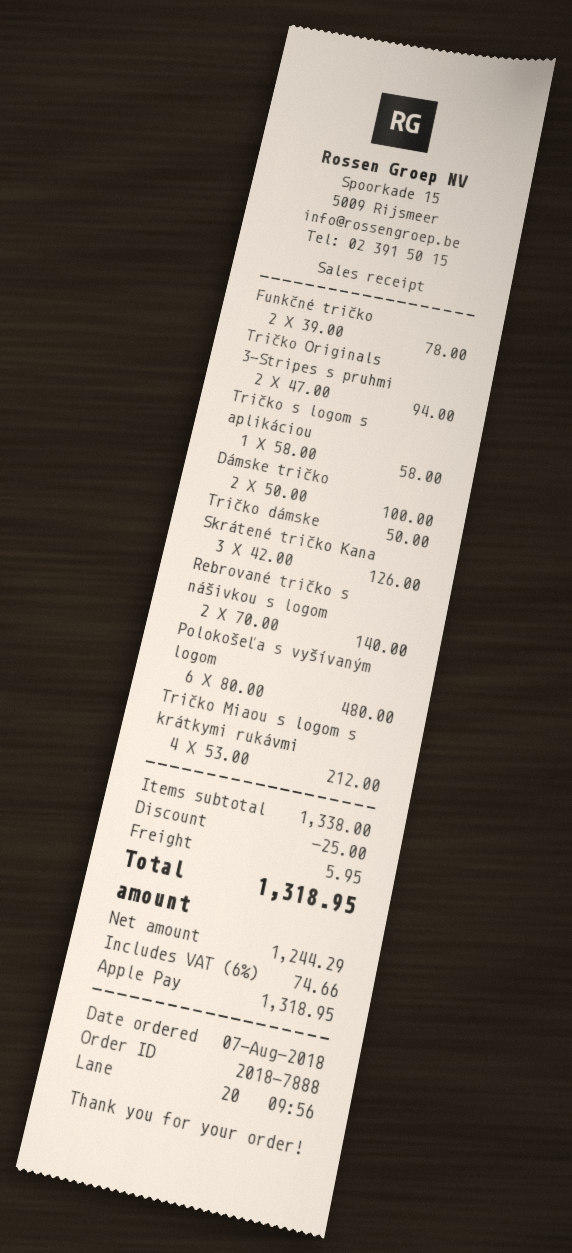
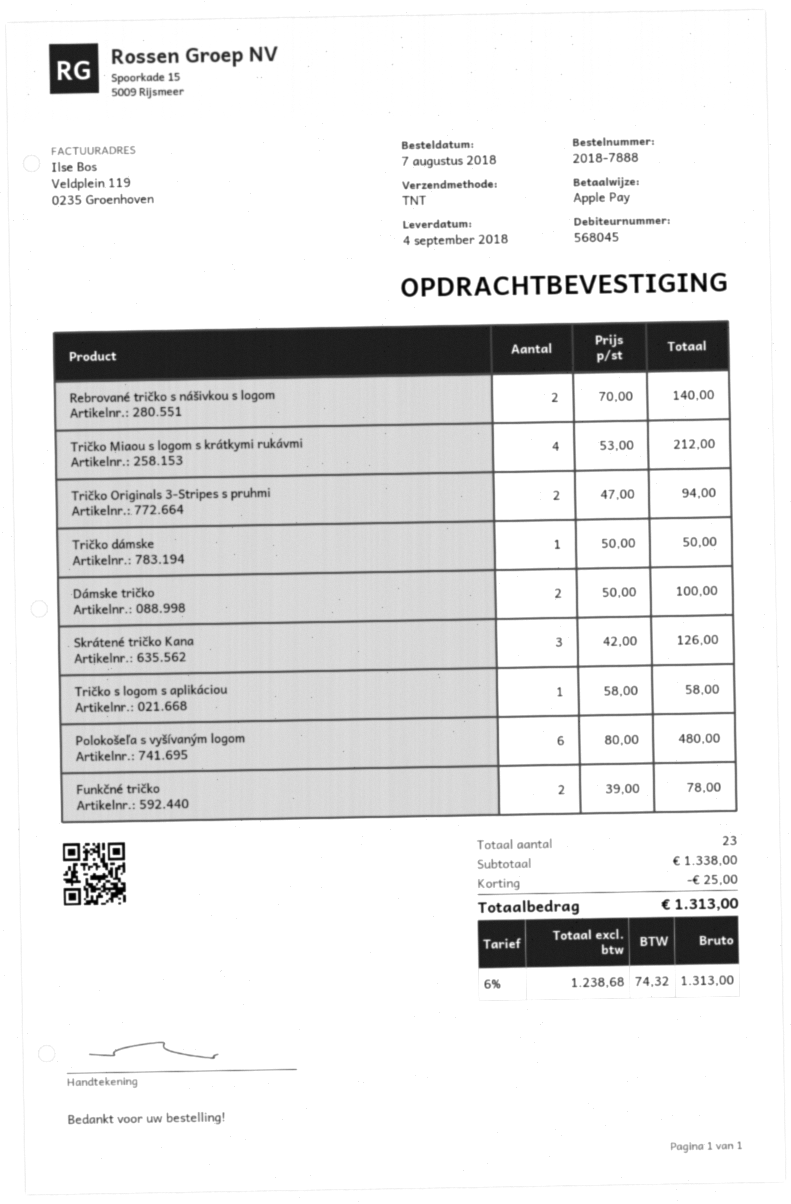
shipping: 5.95 -> none
net: 1244.29 -> 1238.68
tax: 6% = 74.66 -> 6% = 74.32
total: 1318.95 -> 1313.00

